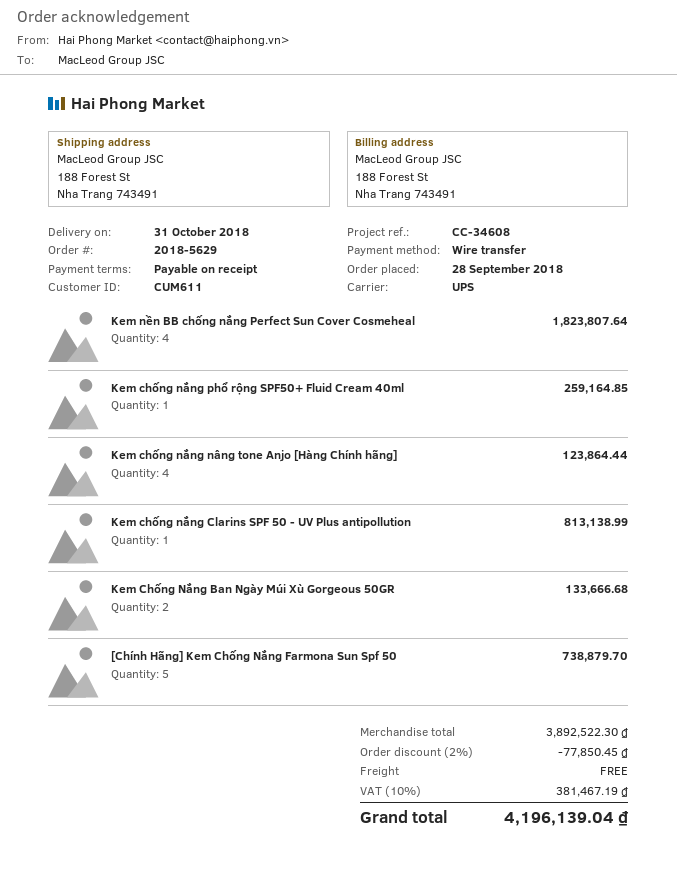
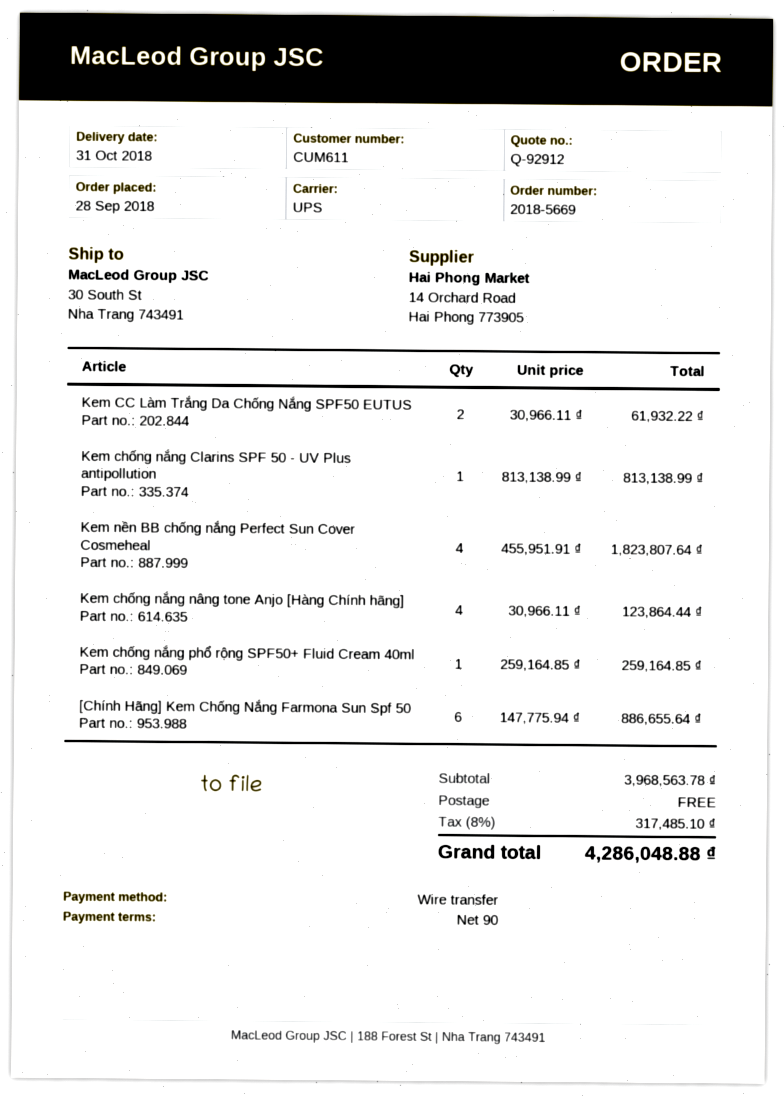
order number: 2018-5629 -> 2018-5669
payment terms: on receipt -> 90 days
ship to: 188 Forest St, Nha Trang 743491 -> 30 South St, Nha Trang 743491
Kem Chống Nắng Ban Ngày Múi Xù Gorgeous 50GR: 2 for 133666.68 -> none
[Chính Hãng] Kem Chống Nắng Farmona Sun Spf 50: 5 for 738879.70 -> 6 for 886655.64
Kem CC Làm Trắng Da Chống Nắng SPF50 EUTUS: none -> 2 for 61932.22
subtotal: 3892522.30 -> 3968563.78
discount: 2% = 77850.45 -> none
tax: 10% = 381467.19 -> 8% = 317485.10
total: 4196139.04 -> 4286048.88

